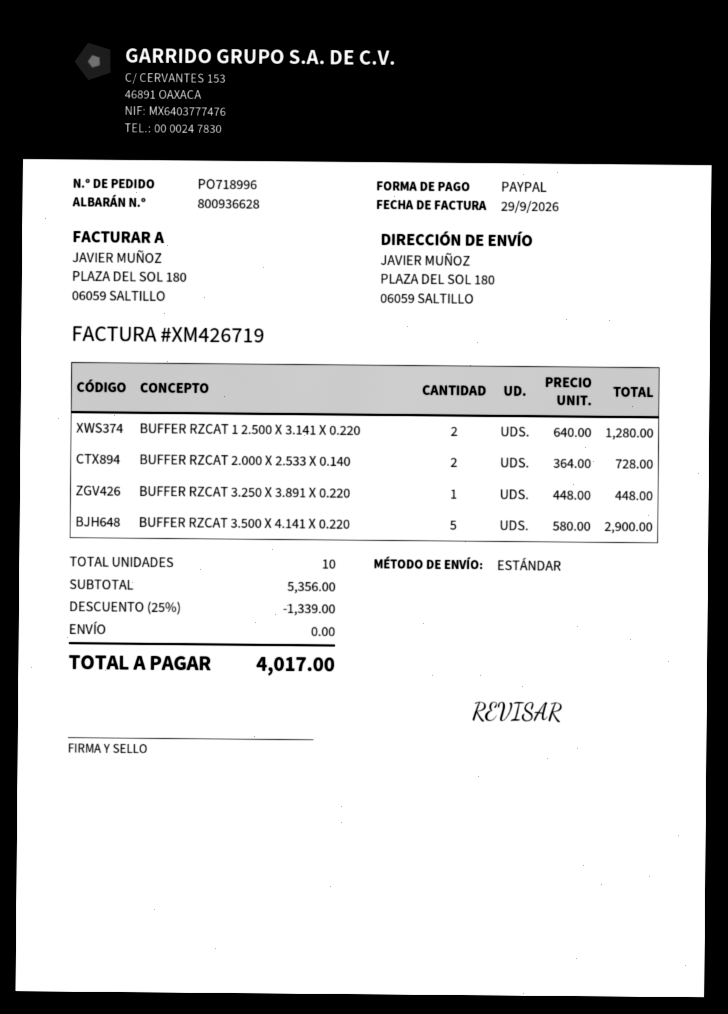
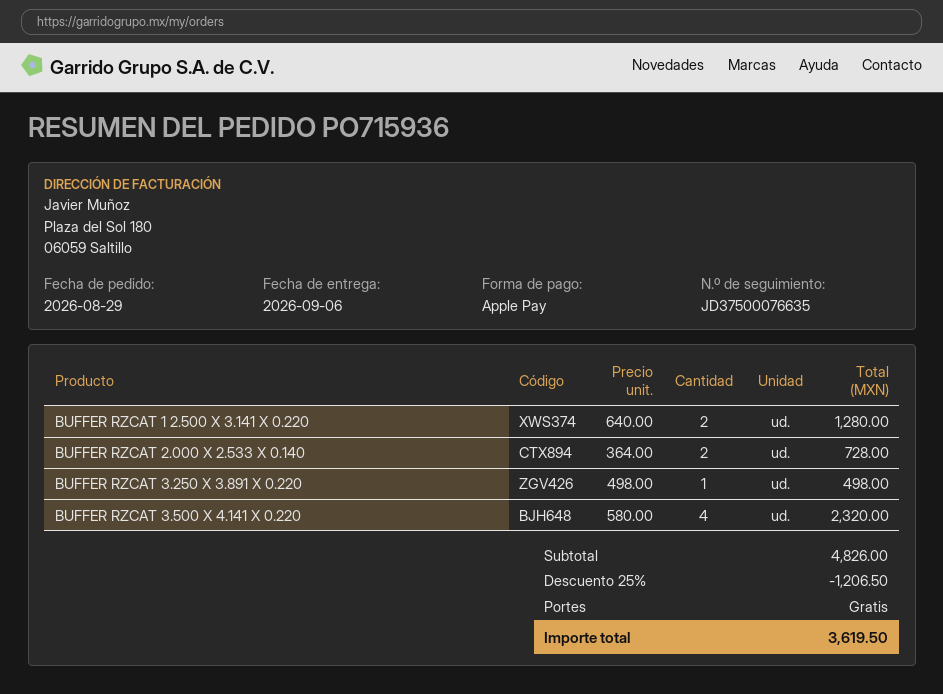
order number: PO718996 -> PO715936
payment method: PayPal -> Apple Pay
BUFFER RZCAT 3.250 X 3.891 X 0.220: 1 x 448.00 = 448.00 -> 1 x 498.00 = 498.00
BUFFER RZCAT 3.500 X 4.141 X 0.220: 5 x 580.00 = 2900.00 -> 4 x 580.00 = 2320.00
subtotal: 5356.00 -> 4826.00
discount: 25% = 1339.00 -> 25% = 1206.50
total: 4017.00 -> 3619.50

